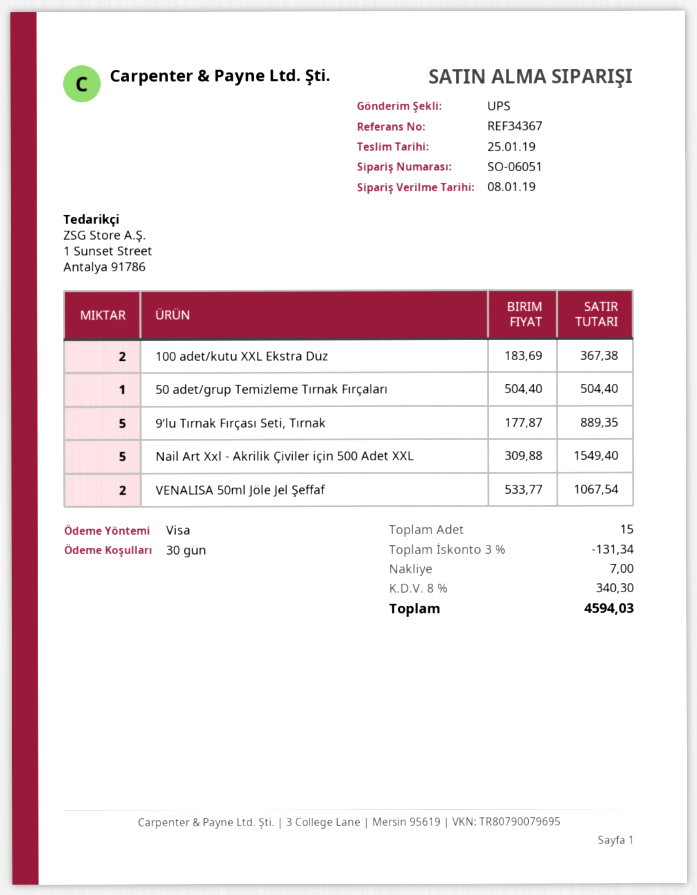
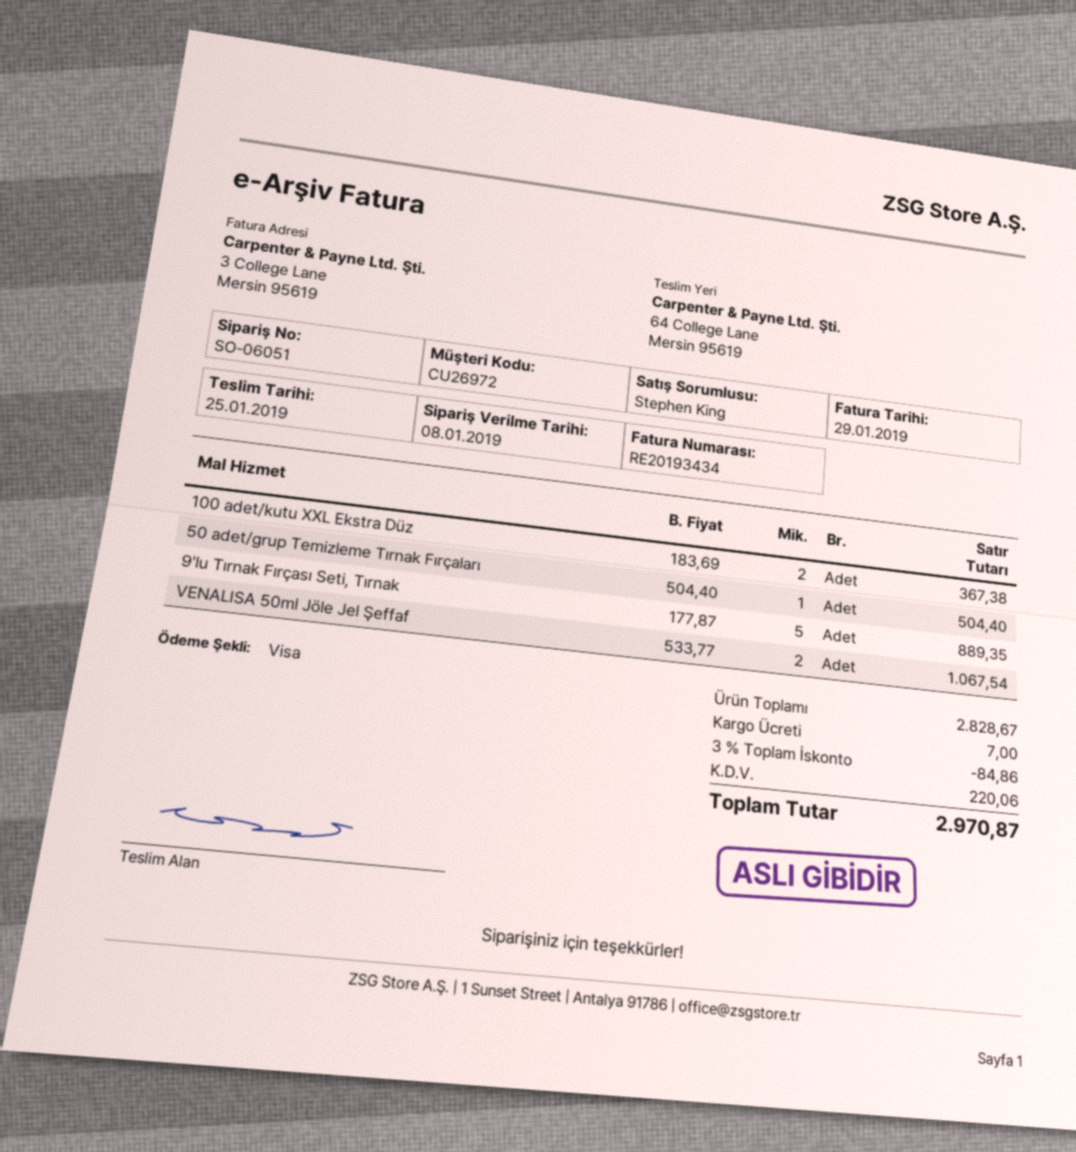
Nail Art Xxl - Akrilik Çiviler için 500 Adet XXL: 5 x 309.88 = 1549.40 -> none
discount: 3% = 131.34 -> 3% = 84.86
tax: 340.30 -> 220.06
total: 4594.03 -> 2970.87

